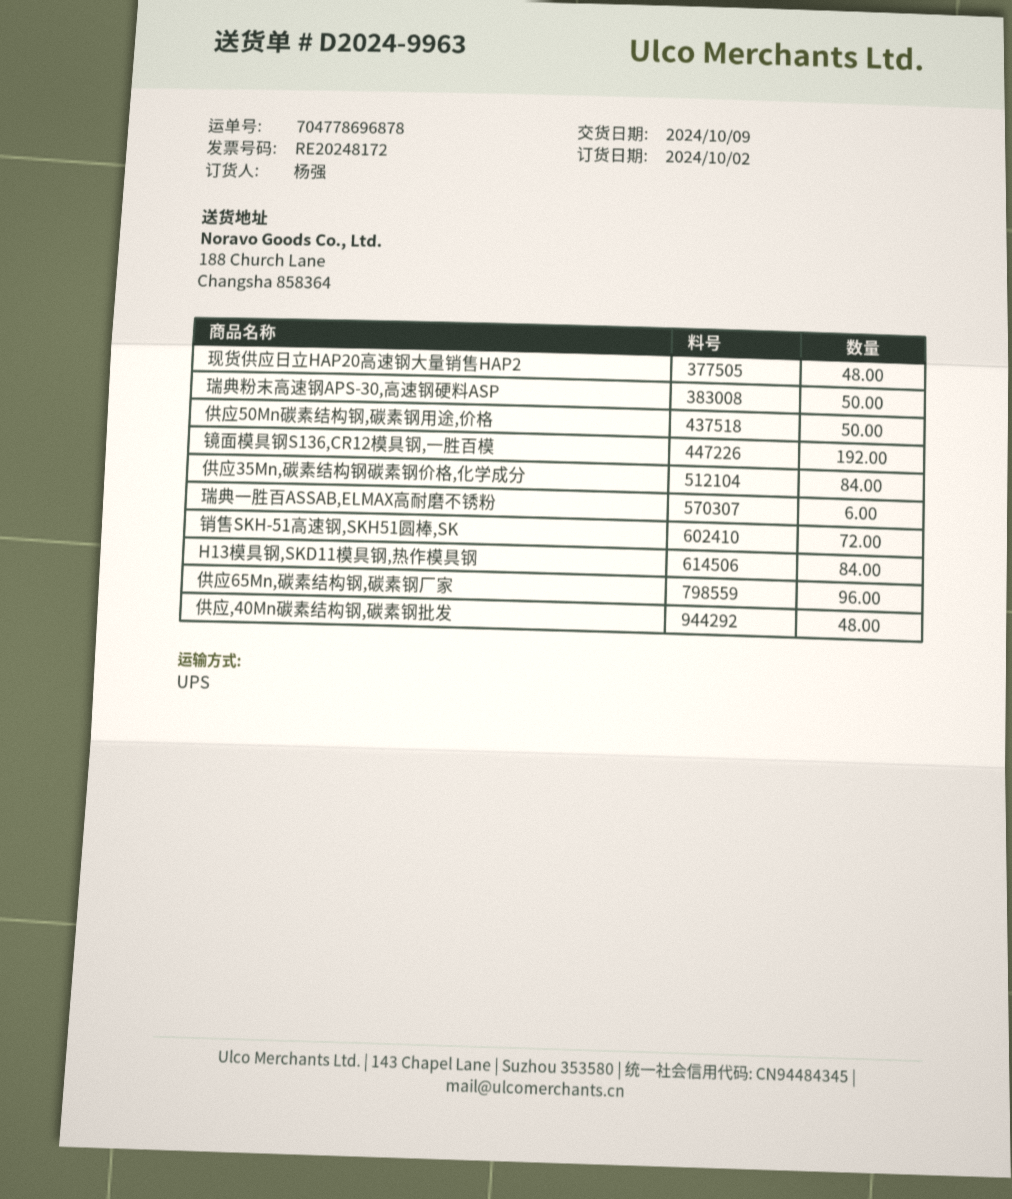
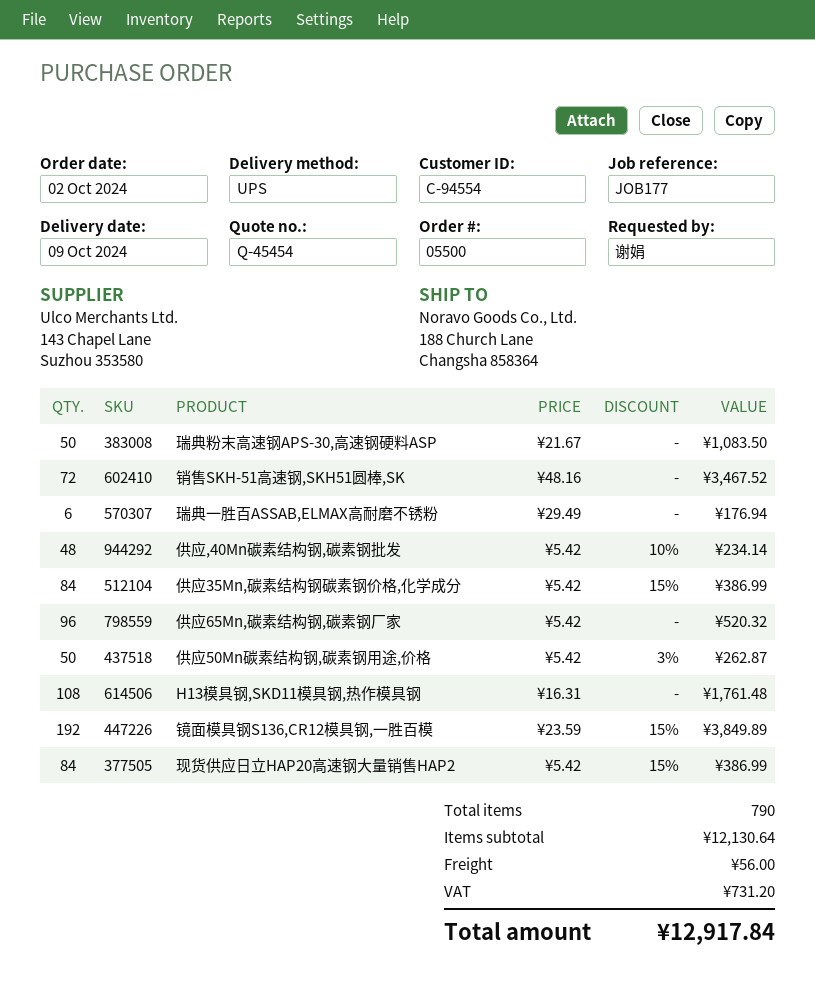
ordered by: 杨强 -> 谢娟
现货供应日立HAP20高速钢大量销售HAP2: 48 -> 84
H13模具钢,SKD11模具钢,热作模具钢: 84 -> 108

